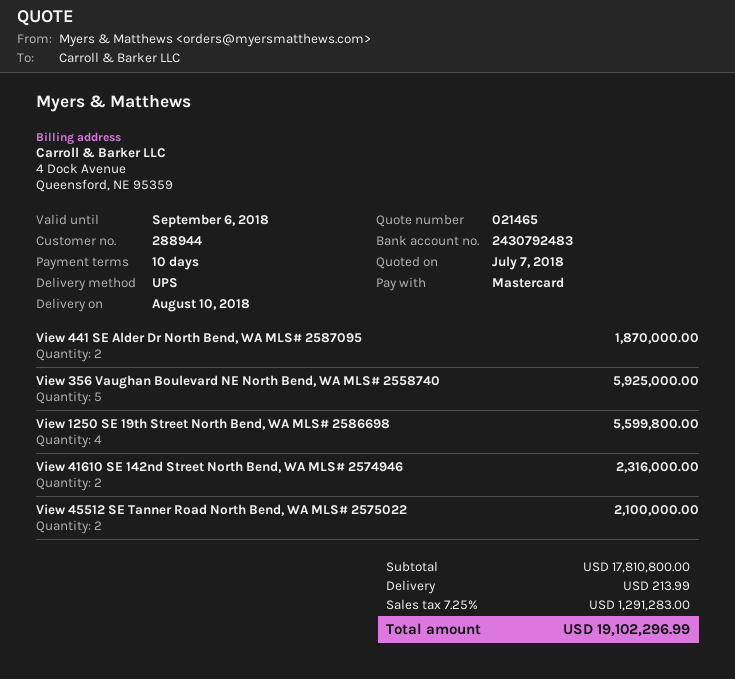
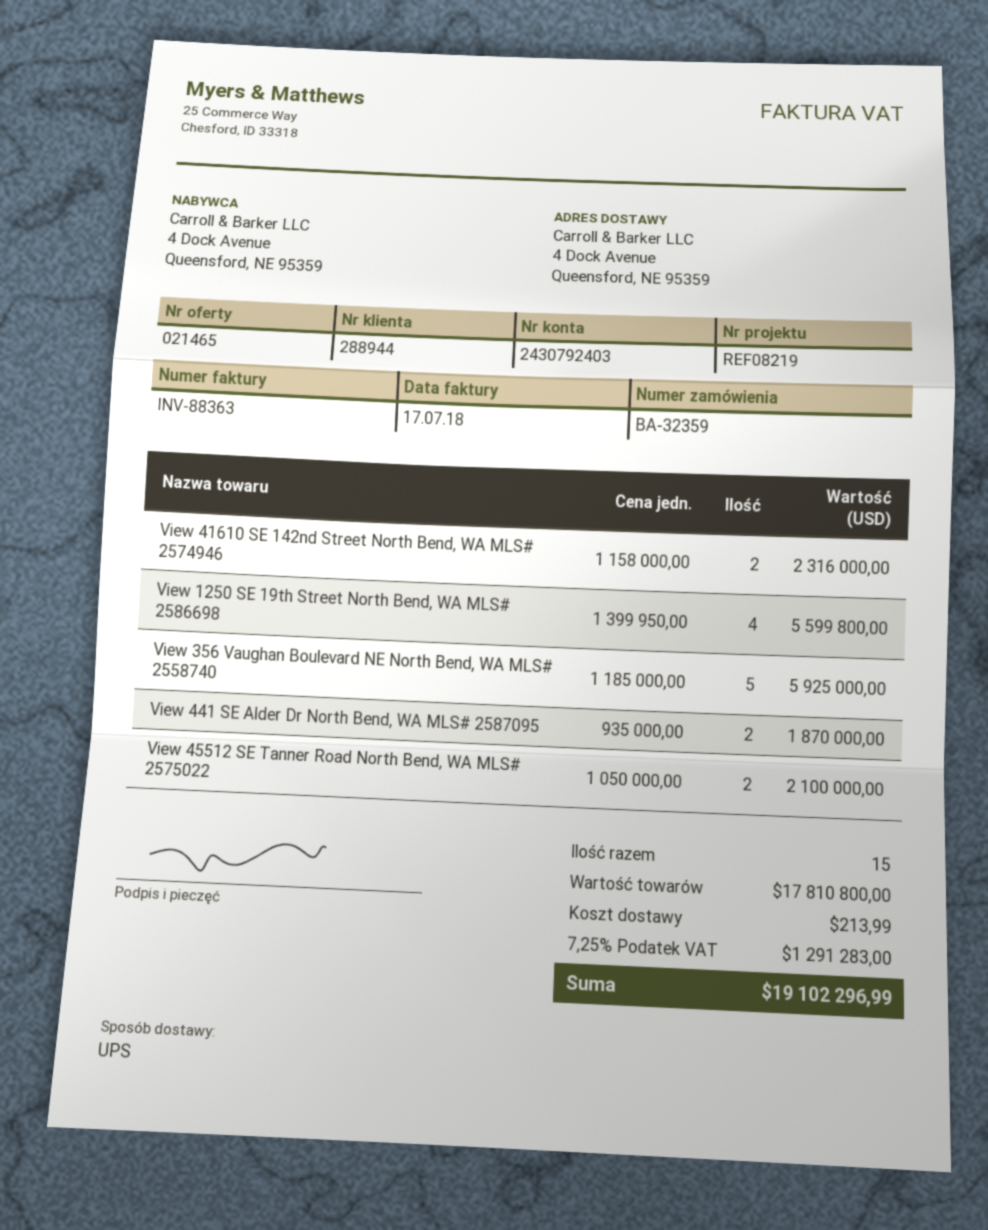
bank account: 2430792483 -> 2430792403

